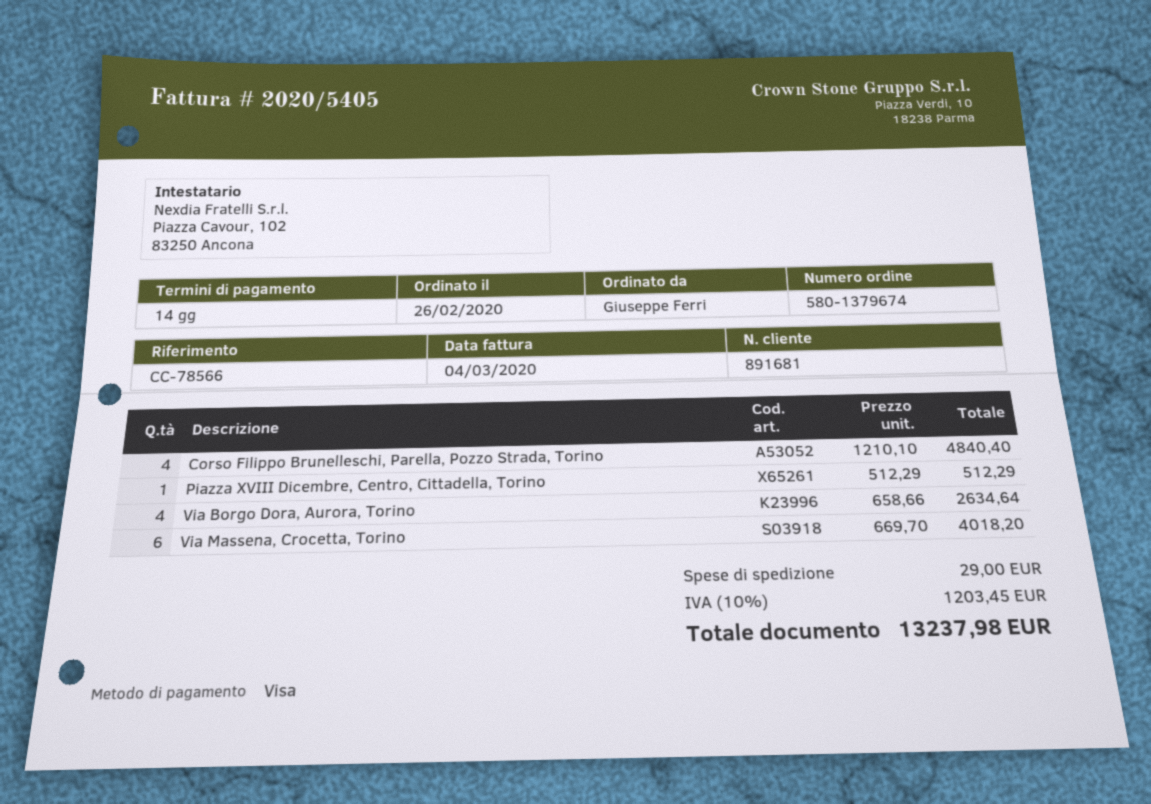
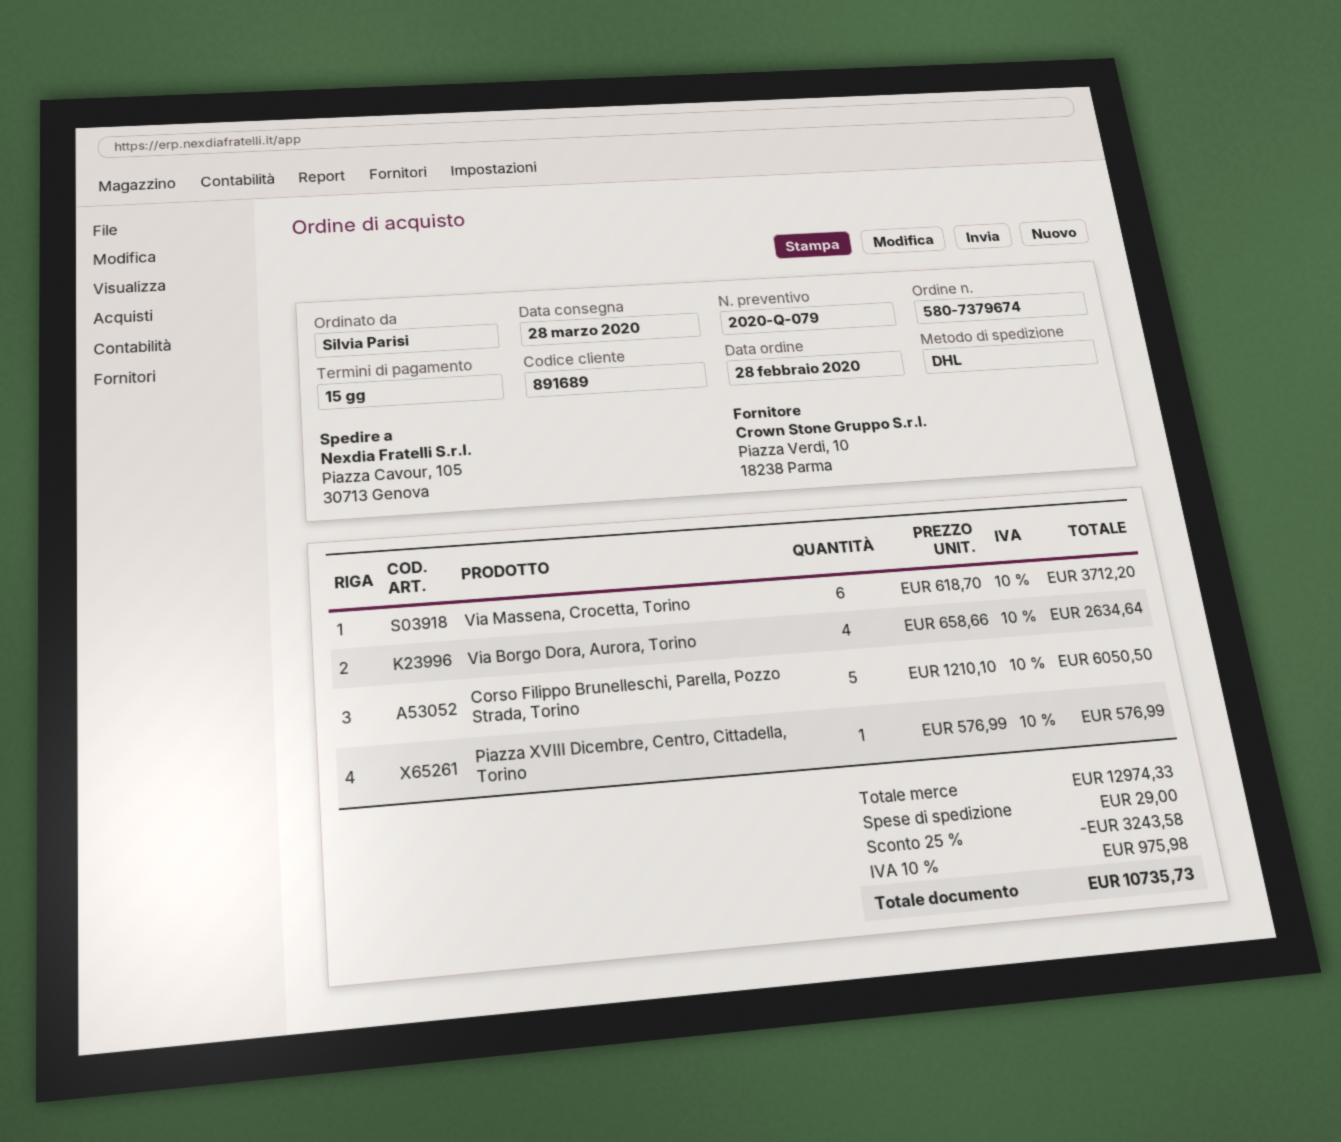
order number: 580-1379674 -> 580-7379674
order date: 2020-02-26 -> 2020-02-28
payment terms: 14 days -> 15 days
customer number: 891681 -> 891689
ordered by: Giuseppe Ferri -> Silvia Parisi
Corso Filippo Brunelleschi, Parella, Pozzo Strada, Torino: 4 x 1210.10 = 4840.40 -> 5 x 1210.10 = 6050.50
Piazza XVIII Dicembre, Centro, Cittadella, Torino: 1 x 512.29 = 512.29 -> 1 x 576.99 = 576.99
Via Massena, Crocetta, Torino: 6 x 669.70 = 4018.20 -> 6 x 618.70 = 3712.20
discount: none -> 25% = 3243.58
tax: 10% = 1203.45 -> 10% = 975.98
total: 13237.98 -> 10735.73

